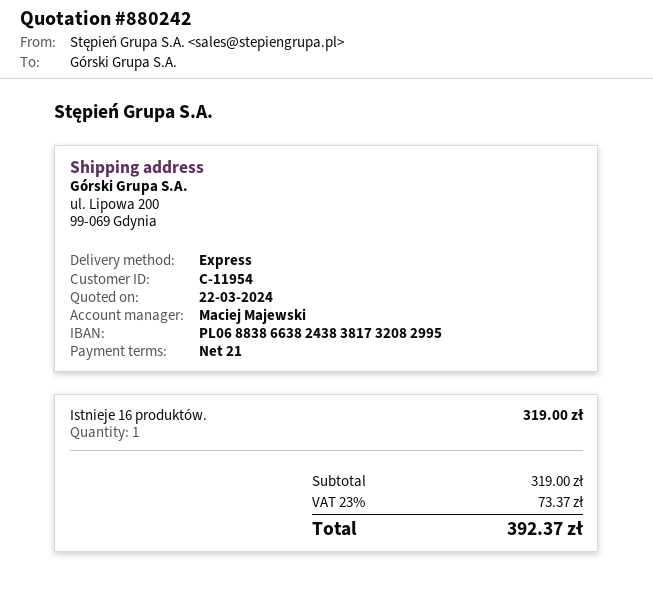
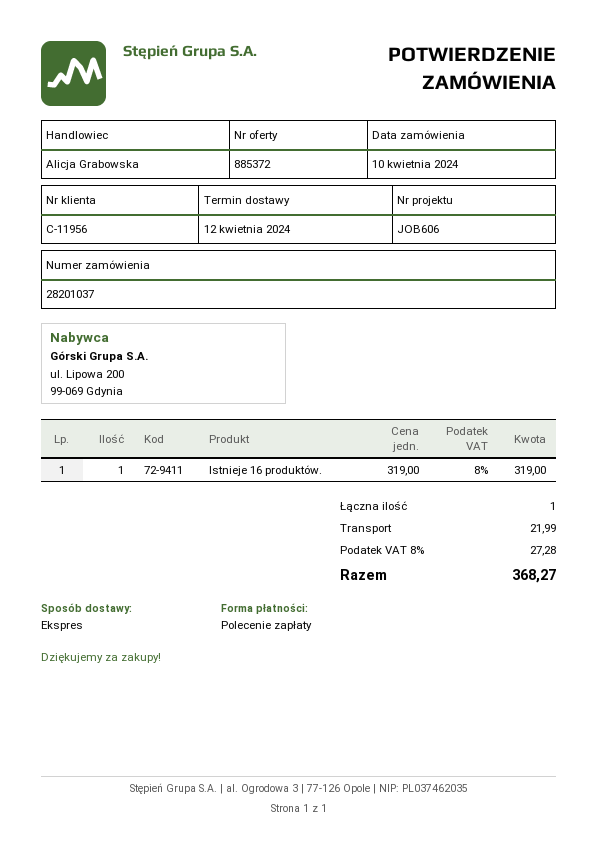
quote number: 880242 -> 885372
customer number: C-11954 -> C-11956
sales rep: Maciej Majewski -> Alicja Grabowska
shipping: none -> 21.99
tax: 23% = 73.37 -> 8% = 27.28
total: 392.37 -> 368.27

